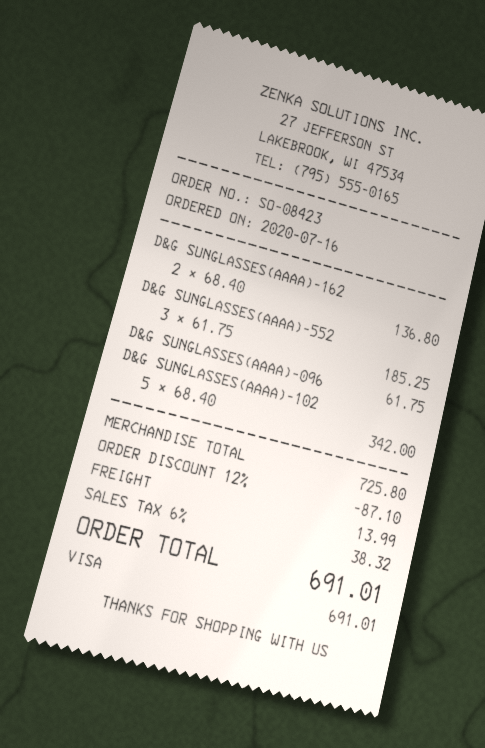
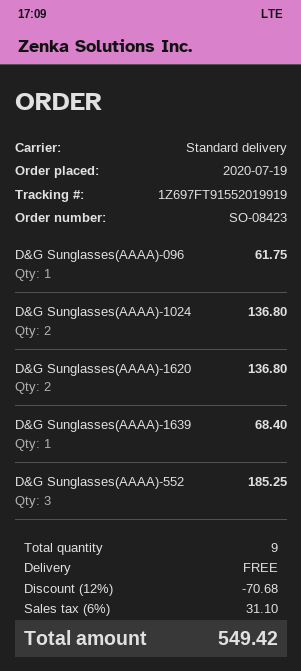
order date: 2020-07-16 -> 2020-07-19
D&G SUNGLASSES(AAAA)-102: 5 for 342.00 -> 2 for 136.80
D&G Sunglasses(AAAA)-1639: none -> 1 for 68.40
discount: 12% = 87.10 -> 12% = 70.68
shipping: 13.99 -> 0.00
tax: 6% = 38.32 -> 6% = 31.10
total: 691.01 -> 549.42

